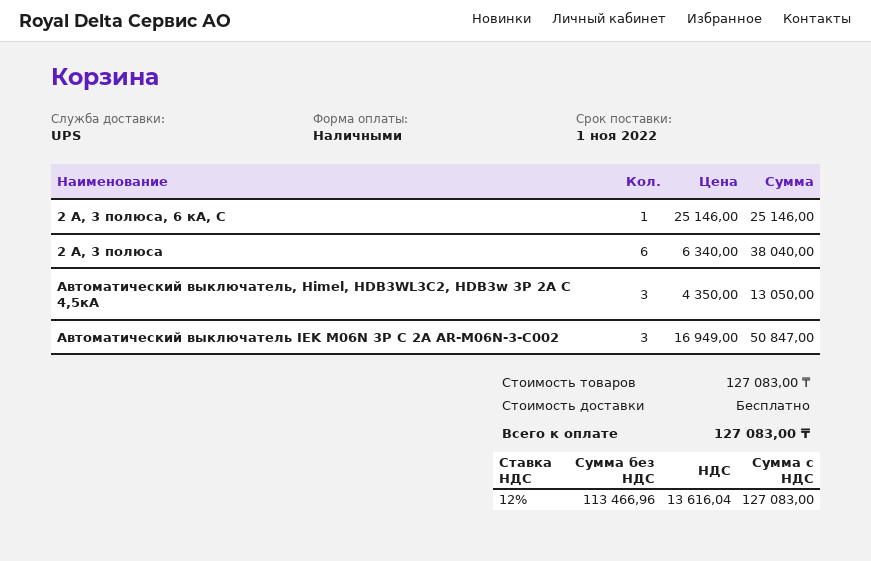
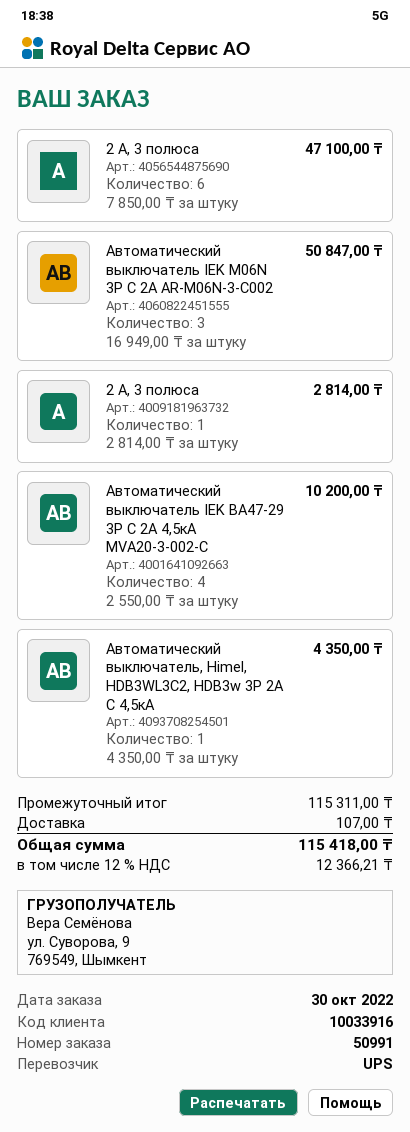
2 А, 3 полюса, 6 кА, С: 1 x 25146.00 = 25146.00 -> none
2 А, 3 полюса: 6 x 6340.00 = 38040.00 -> 6 x 7850.00 = 47100.00
Автоматический выключатель, Himel, HDB3WL3C2, HDB3w 3Р 2А С 4,5кА: 3 x 4350.00 = 13050.00 -> 1 x 4350.00 = 4350.00
2 A, 3 полюса: none -> 1 x 2814.00 = 2814.00
Автоматический выключатель IEK ВА47-29 3P C 2А 4,5кА MVA20-3-002-C: none -> 4 x 2550.00 = 10200.00
subtotal: 127083.00 -> 115311.00
shipping: 0.00 -> 107.00
tax: 12% = 13616.04 -> 12% = 12366.21
total: 127083.00 -> 115418.00

